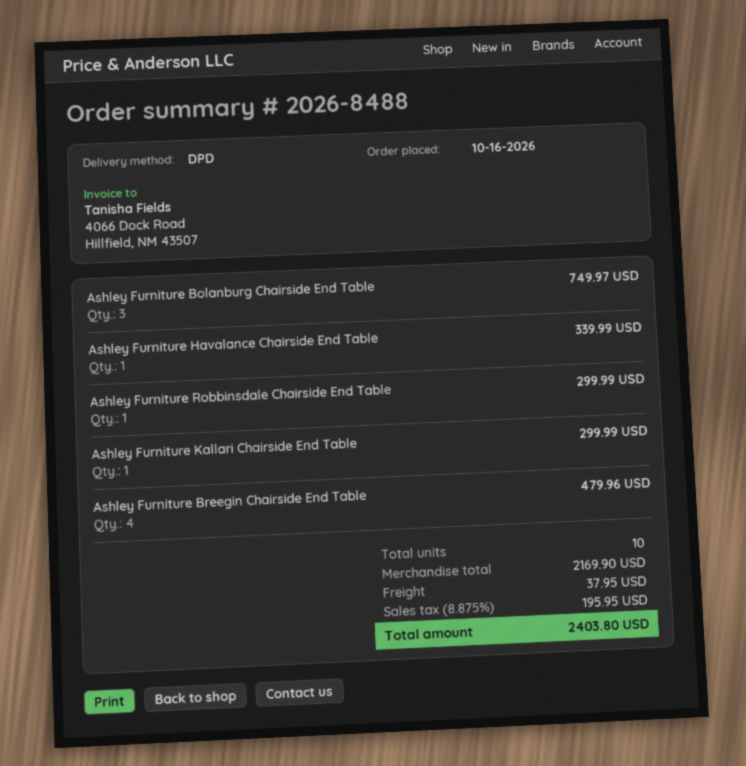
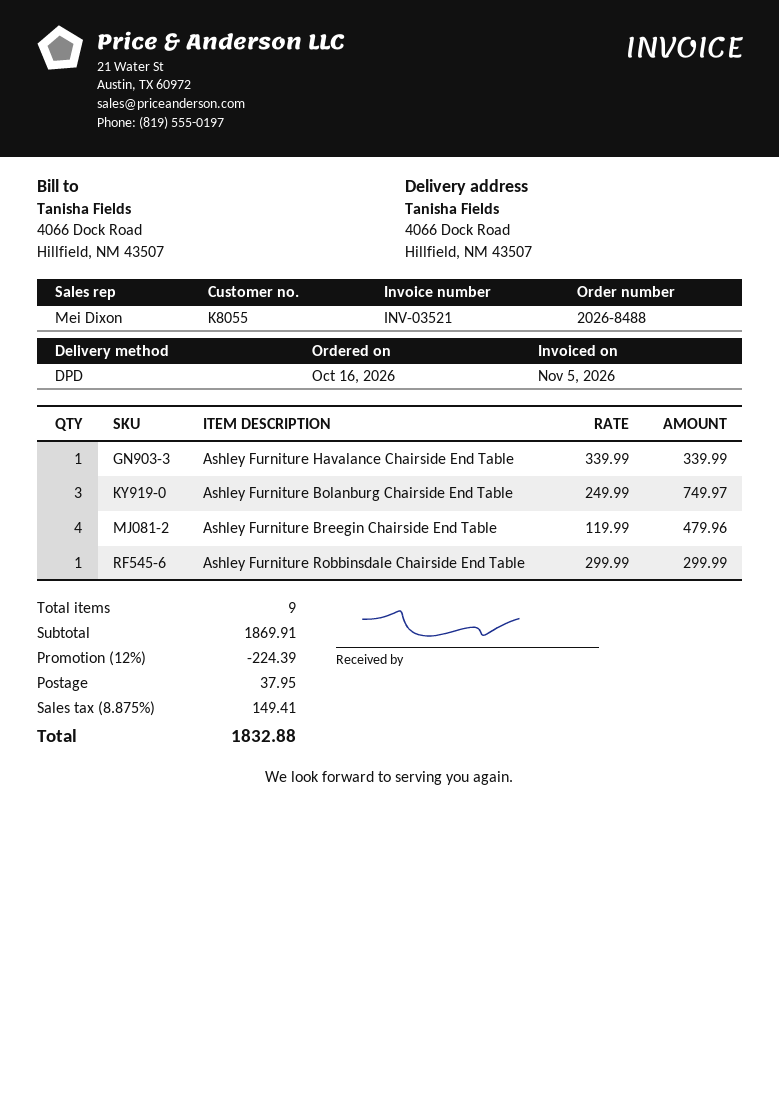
Ashley Furniture Kallari Chairside End Table: 1 for 299.99 -> none
total quantity: 10 -> 9
subtotal: 2169.90 -> 1869.91
discount: none -> 12% = 224.39
tax: 8.875% = 195.95 -> 8.875% = 149.41
total: 2403.80 -> 1832.88

